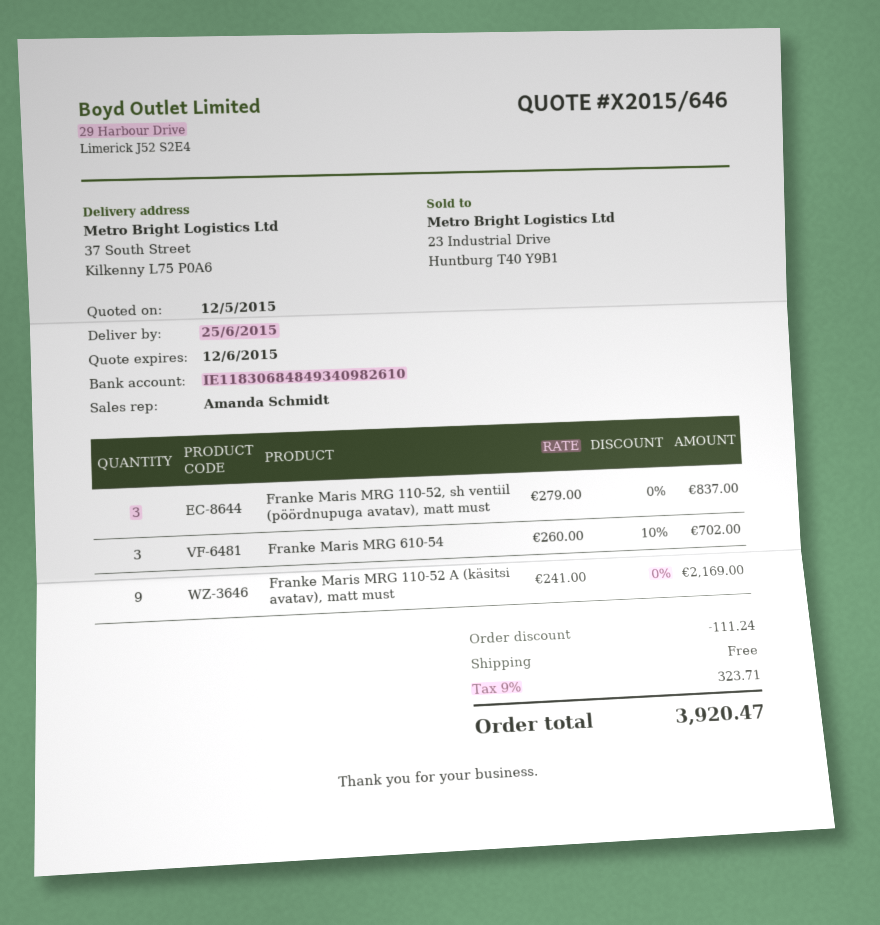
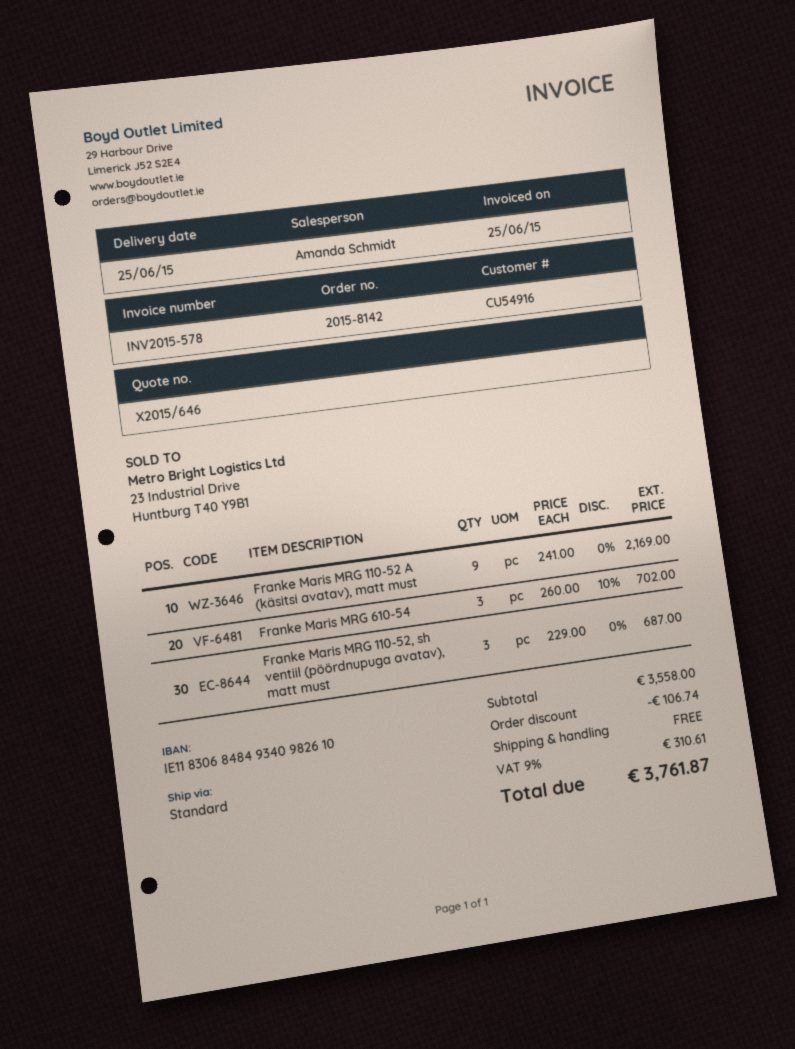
Franke Maris MRG 110-52, sh ventiil (pöördnupuga avatav), matt must: 3 x 279.00 = 837.00 -> 3 x 229.00 = 687.00
discount: 111.24 -> 106.74
tax: 9% = 323.71 -> 9% = 310.61
total: 3920.47 -> 3761.87

